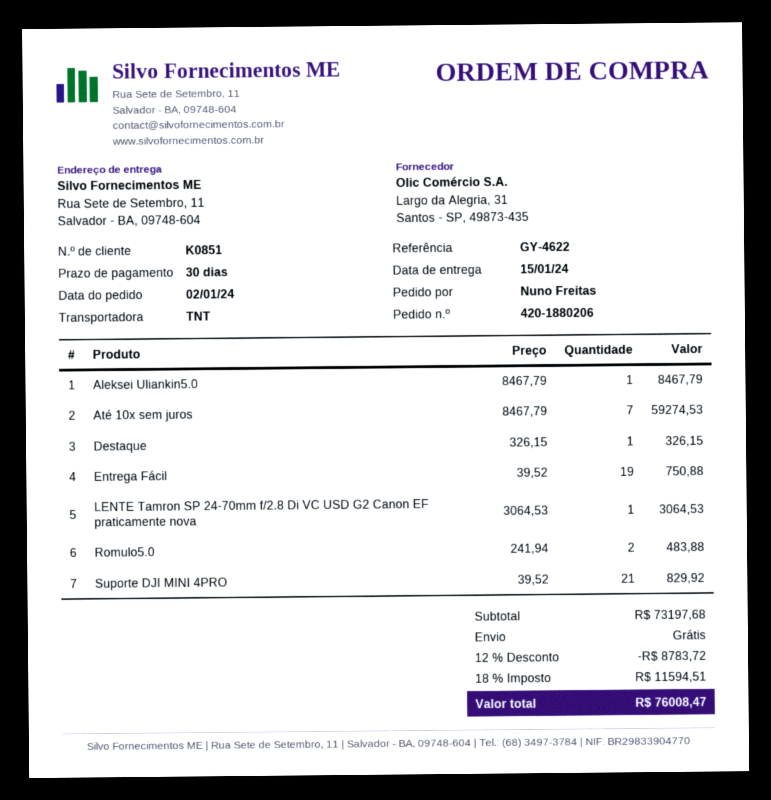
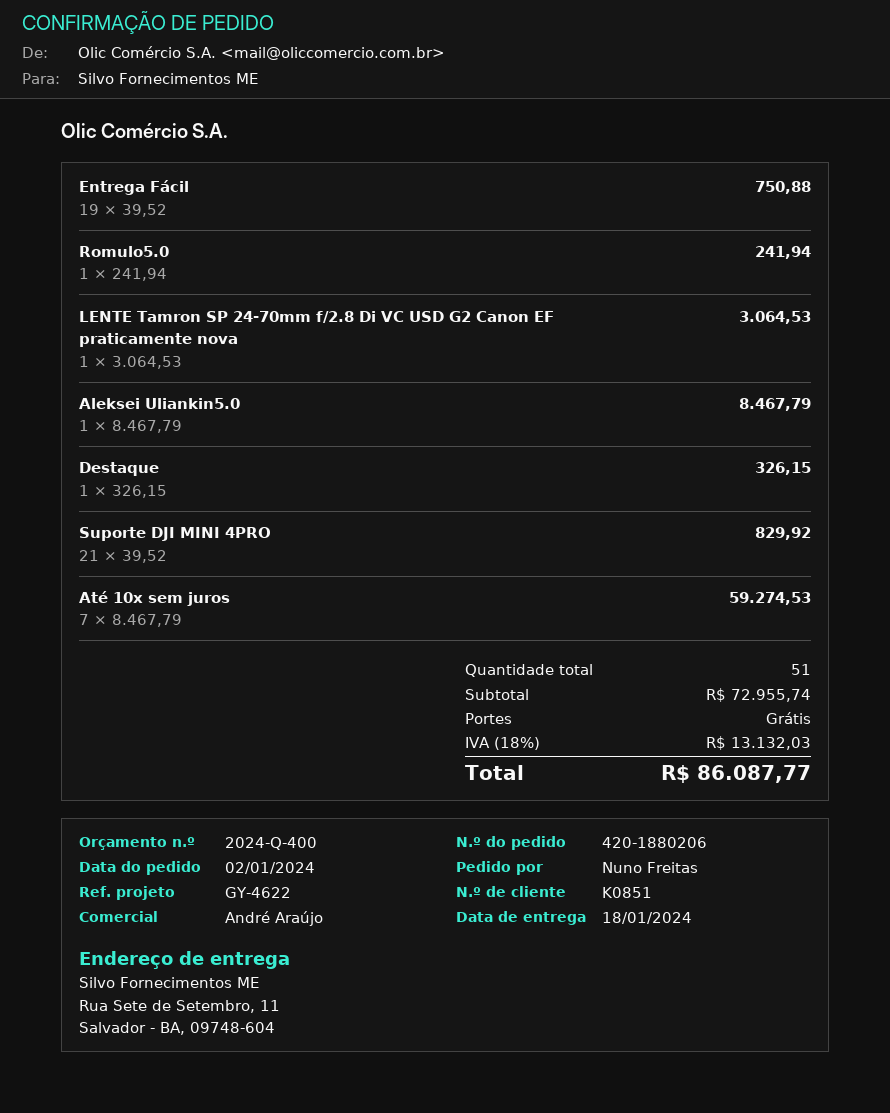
delivery date: 2024-01-15 -> 2024-01-18
Romulo5.0: 2 x 241.94 = 483.88 -> 1 x 241.94 = 241.94
subtotal: 73197.68 -> 72955.74
discount: 12% = 8783.72 -> none
tax: 18% = 11594.51 -> 18% = 13132.03
total: 76008.47 -> 86087.77

